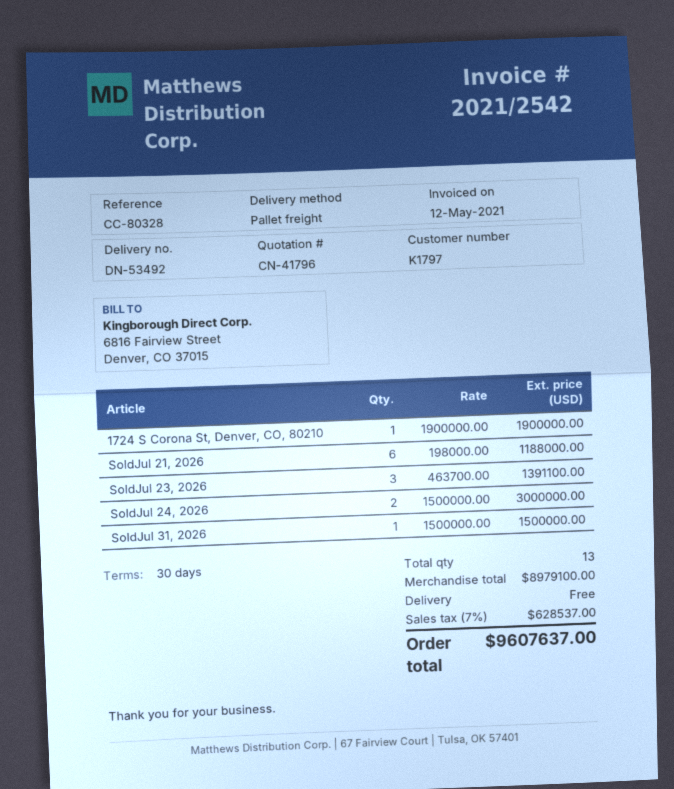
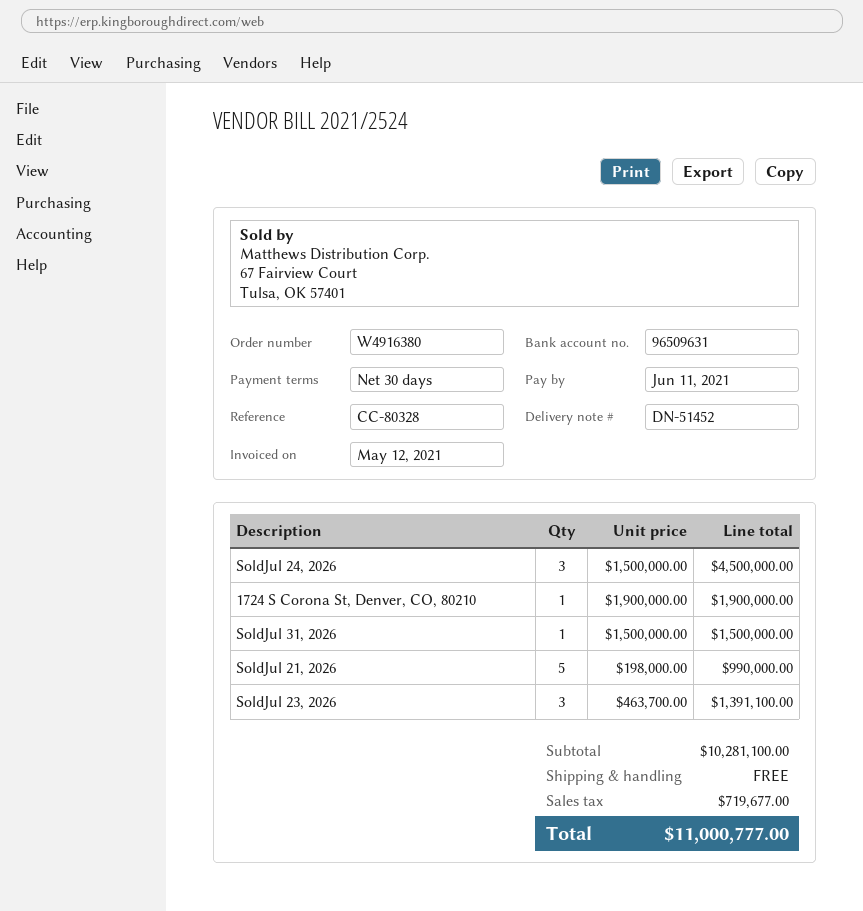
delivery note number: DN-53492 -> DN-51452
invoice number: 2021/2542 -> 2021/2524
SoldJul 21, 2026: 6 x 198000.00 = 1188000.00 -> 5 x 198000.00 = 990000.00
SoldJul 24, 2026: 2 x 1500000.00 = 3000000.00 -> 3 x 1500000.00 = 4500000.00
subtotal: 8979100.00 -> 10281100.00
tax: 628537.00 -> 719677.00
total: 9607637.00 -> 11000777.00

